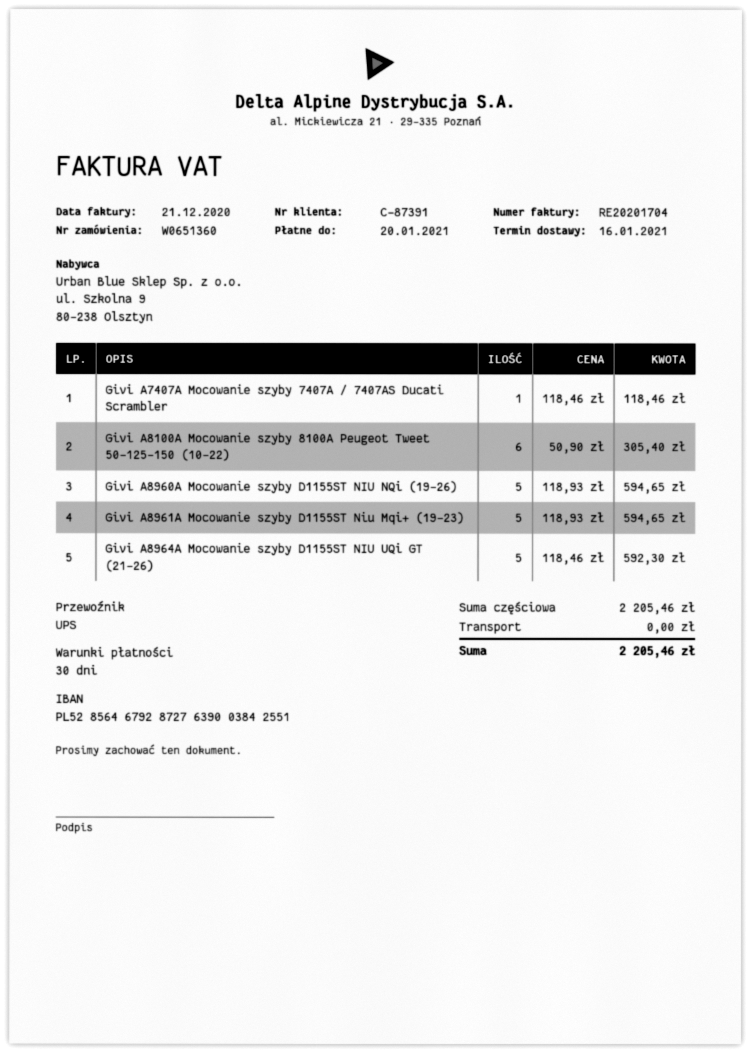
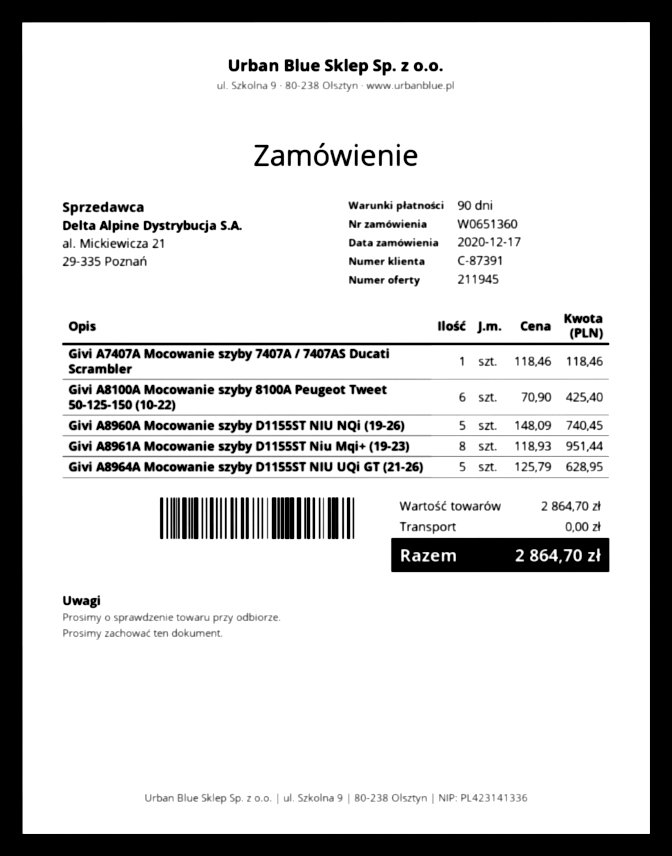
payment terms: 30 days -> 90 days
Givi A8100A Mocowanie szyby 8100A Peugeot Tweet 50-125-150 (10-22): 6 x 50.90 = 305.40 -> 6 x 70.90 = 425.40
Givi A8960A Mocowanie szyby D1155ST NIU NQi (19-26): 5 x 118.93 = 594.65 -> 5 x 148.09 = 740.45
Givi A8961A Mocowanie szyby D1155ST Niu Mqi+ (19-23): 5 x 118.93 = 594.65 -> 8 x 118.93 = 951.44
Givi A8964A Mocowanie szyby D1155ST NIU UQi GT (21-26): 5 x 118.46 = 592.30 -> 5 x 125.79 = 628.95
subtotal: 2205.46 -> 2864.70
total: 2205.46 -> 2864.70

